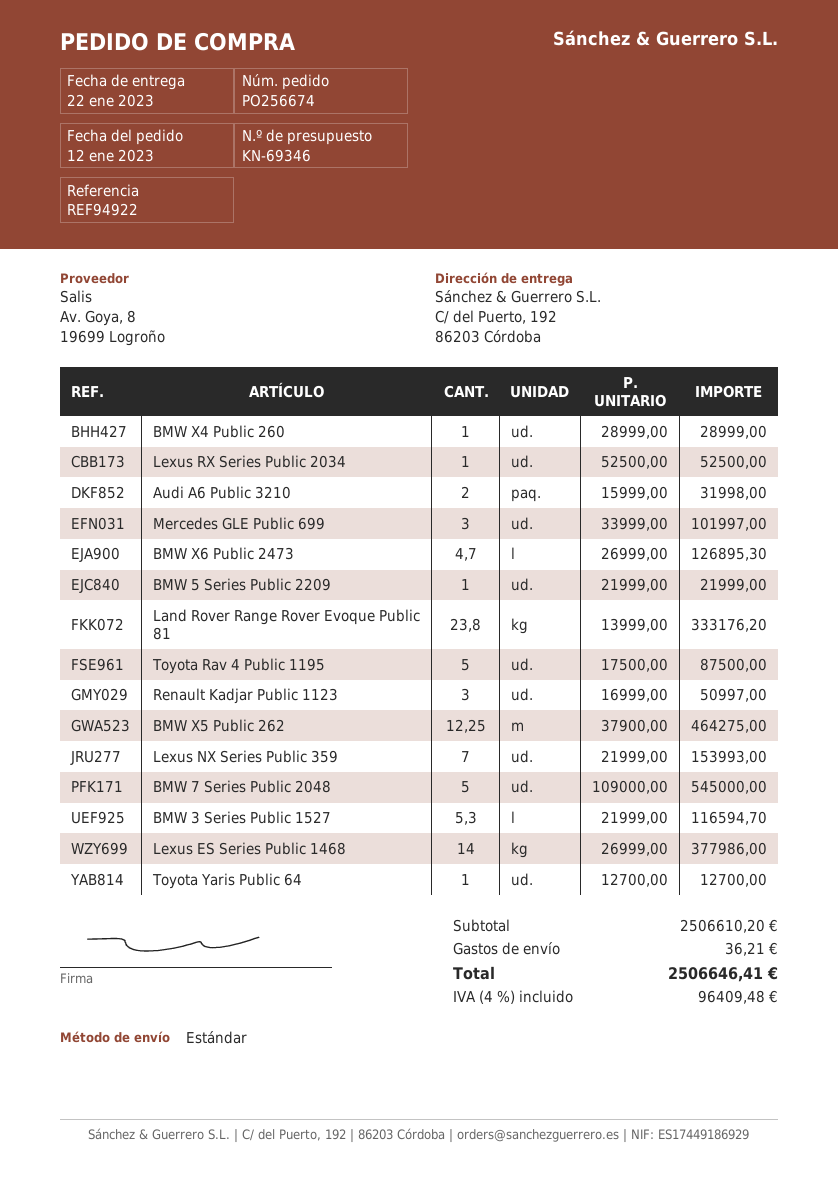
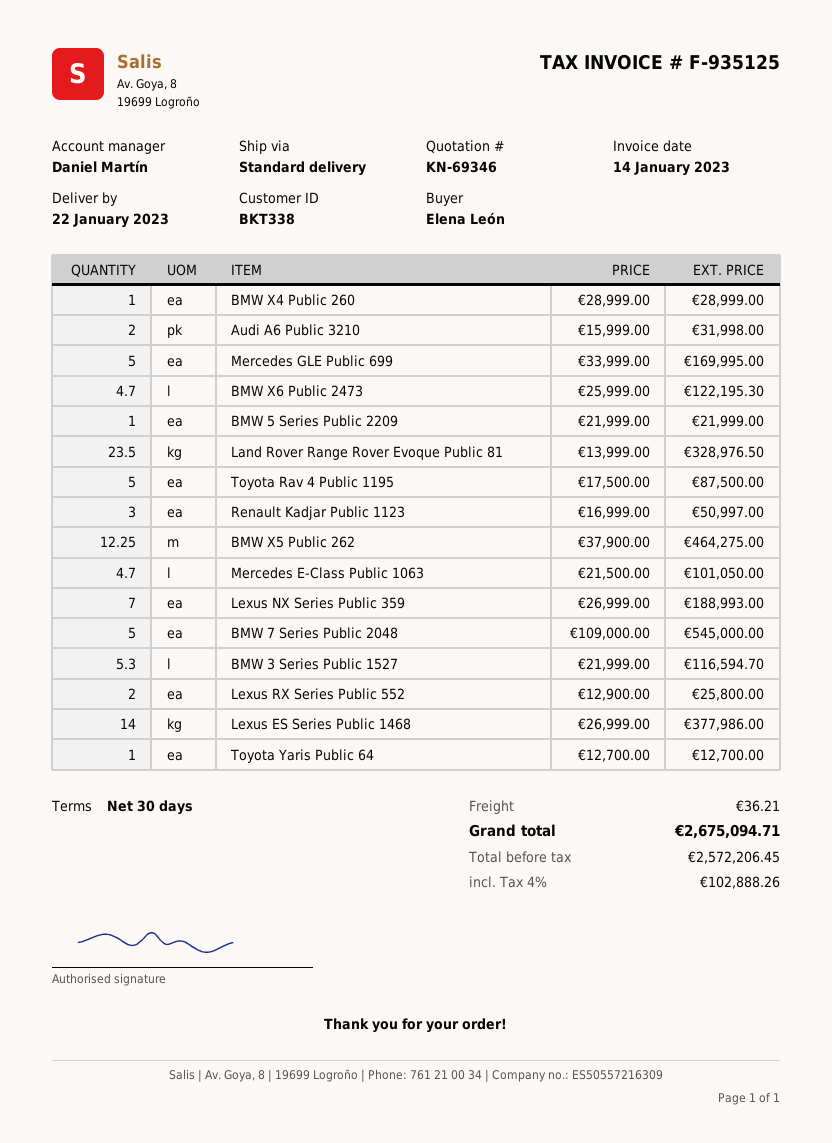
Lexus RX Series Public 2034: 1 x 52500.00 = 52500.00 -> none
Mercedes GLE Public 699: 3 x 33999.00 = 101997.00 -> 5 x 33999.00 = 169995.00
BMW X6 Public 2473: 4.7 x 26999.00 = 126895.30 -> 4.7 x 25999.00 = 122195.30
Land Rover Range Rover Evoque Public 81: 23.8 x 13999.00 = 333176.20 -> 23.5 x 13999.00 = 328976.50
Lexus NX Series Public 359: 7 x 21999.00 = 153993.00 -> 7 x 26999.00 = 188993.00
Mercedes E-Class Public 1063: none -> 4.7 x 21500.00 = 101050.00
Lexus RX Series Public 552: none -> 2 x 12900.00 = 25800.00
tax: 4% = 96409.48 -> 4% = 102888.26
total: 2506646.41 -> 2675094.71

